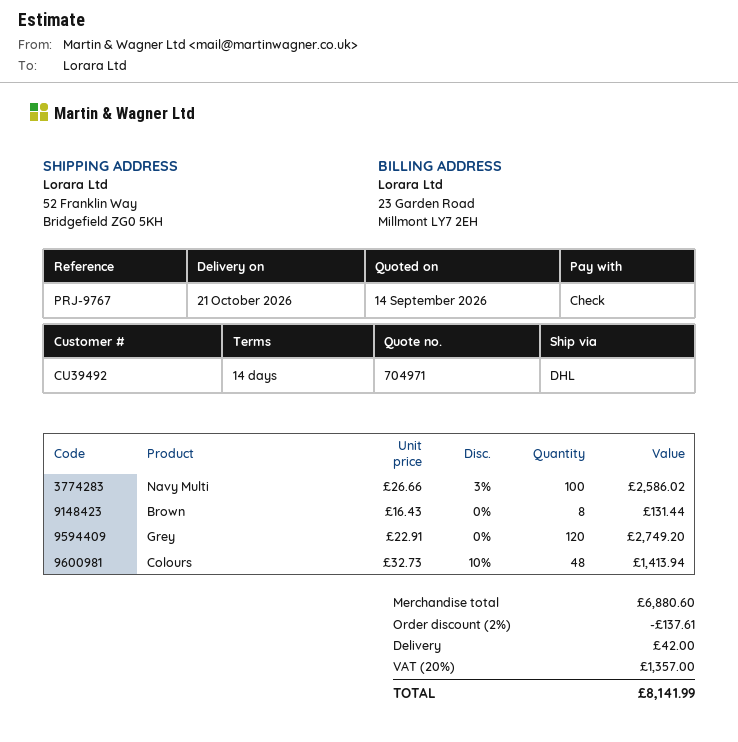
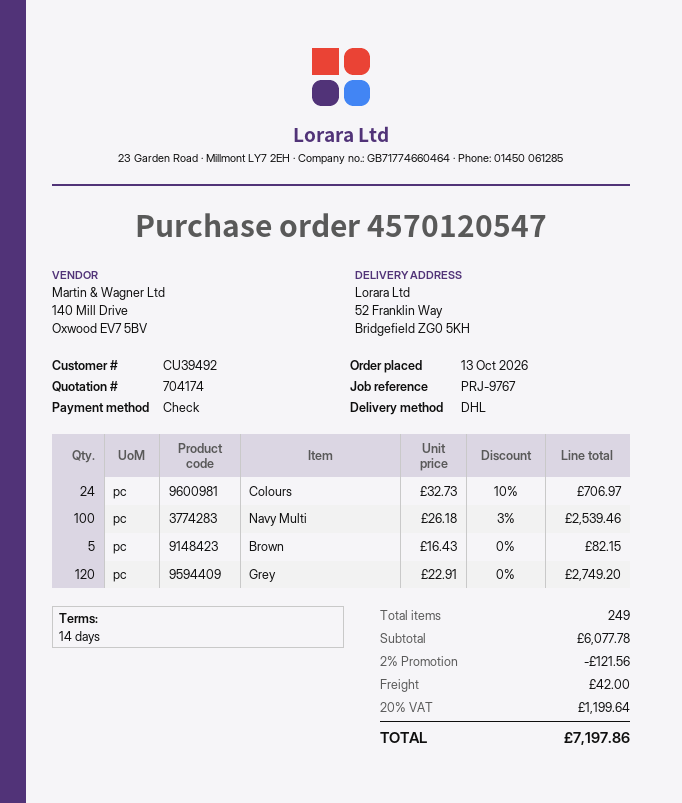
quote number: 704971 -> 704174
Navy Multi: 100 x 26.66 - 3% = 2586.02 -> 100 x 26.18 - 3% = 2539.46
Brown: 8 x 16.43 = 131.44 -> 5 x 16.43 = 82.15
Colours: 48 x 32.73 - 10% = 1413.94 -> 24 x 32.73 - 10% = 706.97
subtotal: 6880.60 -> 6077.78
discount: 2% = 137.61 -> 2% = 121.56
tax: 20% = 1357.00 -> 20% = 1199.64
total: 8141.99 -> 7197.86

